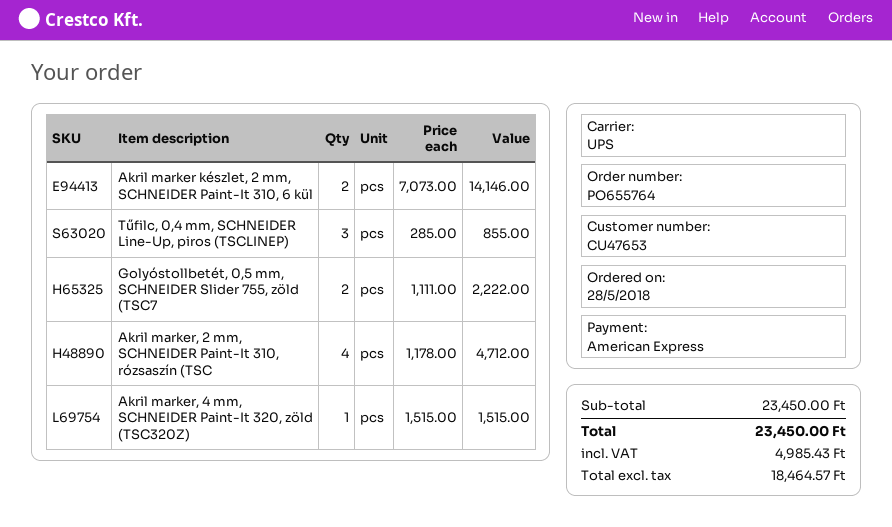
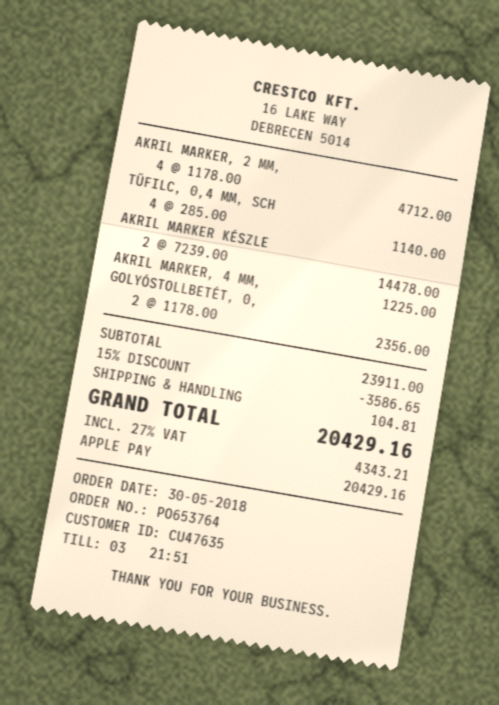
order number: PO655764 -> PO653764
order date: 2018-05-28 -> 2018-05-30
customer number: CU47653 -> CU47635
payment method: American Express -> Apple Pay
Akril marker készlet, 2 mm, SCHNEIDER Paint-It 310, 6 kül: 2 x 7073.00 = 14146.00 -> 2 x 7239.00 = 14478.00
Tűfilc, 0,4 mm, SCHNEIDER Line-Up, piros (TSCLINEP): 3 x 285.00 = 855.00 -> 4 x 285.00 = 1140.00
Golyóstollbetét, 0,5 mm, SCHNEIDER Slider 755, zöld (TSC7: 2 x 1111.00 = 2222.00 -> 2 x 1178.00 = 2356.00
Akril marker, 4 mm, SCHNEIDER Paint-It 320, zöld (TSC320Z): 1 x 1515.00 = 1515.00 -> 1 x 1225.00 = 1225.00
subtotal: 23450.00 -> 23911.00
discount: none -> 15% = 3586.65
shipping: none -> 104.81
tax: 4985.43 -> 4343.21
total: 23450.00 -> 20429.16

